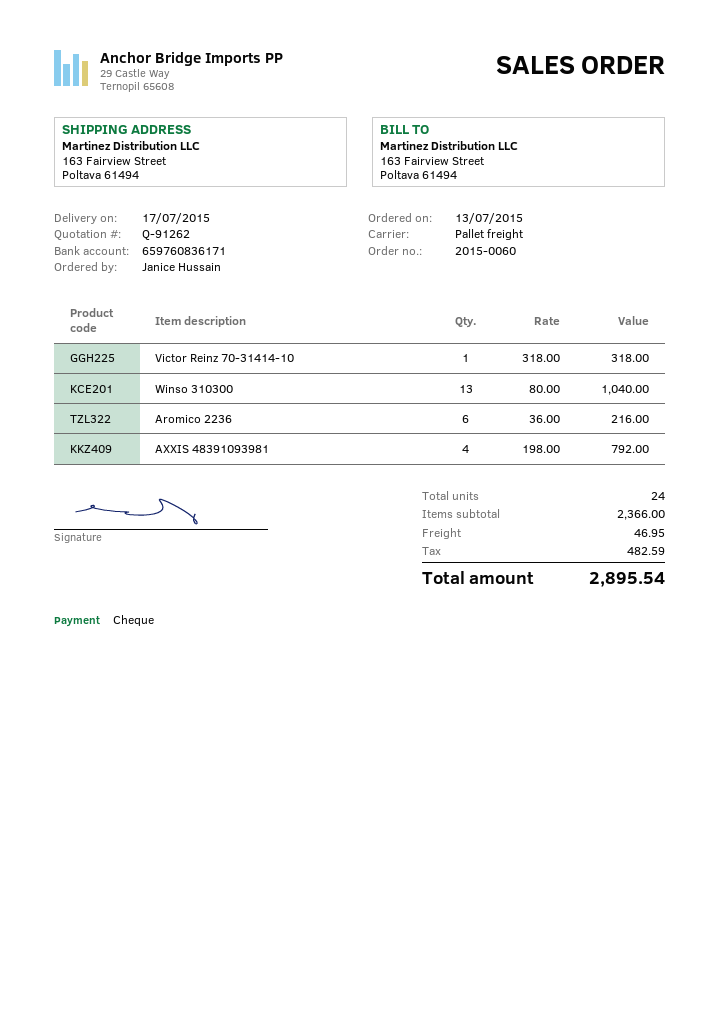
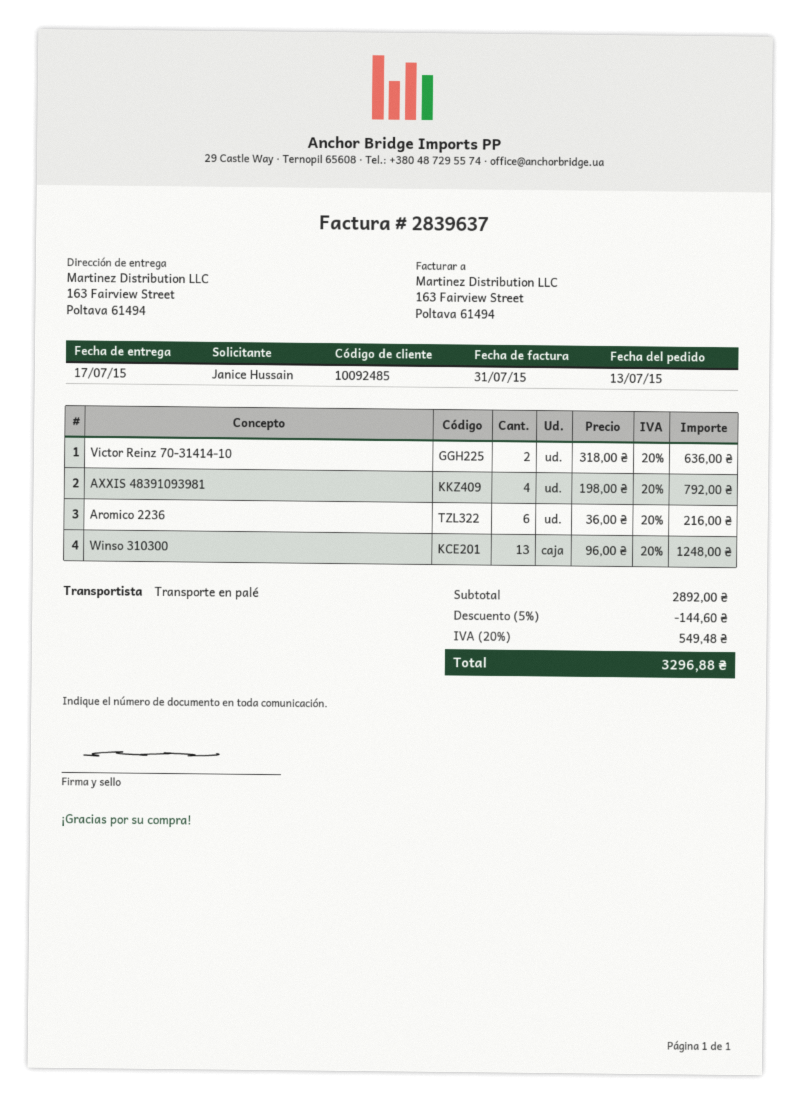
Victor Reinz 70-31414-10: 1 x 318.00 = 318.00 -> 2 x 318.00 = 636.00
Winso 310300: 13 x 80.00 = 1040.00 -> 13 x 96.00 = 1248.00
subtotal: 2366.00 -> 2892.00
discount: none -> 5% = 144.60
shipping: 46.95 -> none
tax: 482.59 -> 549.48
total: 2895.54 -> 3296.88

